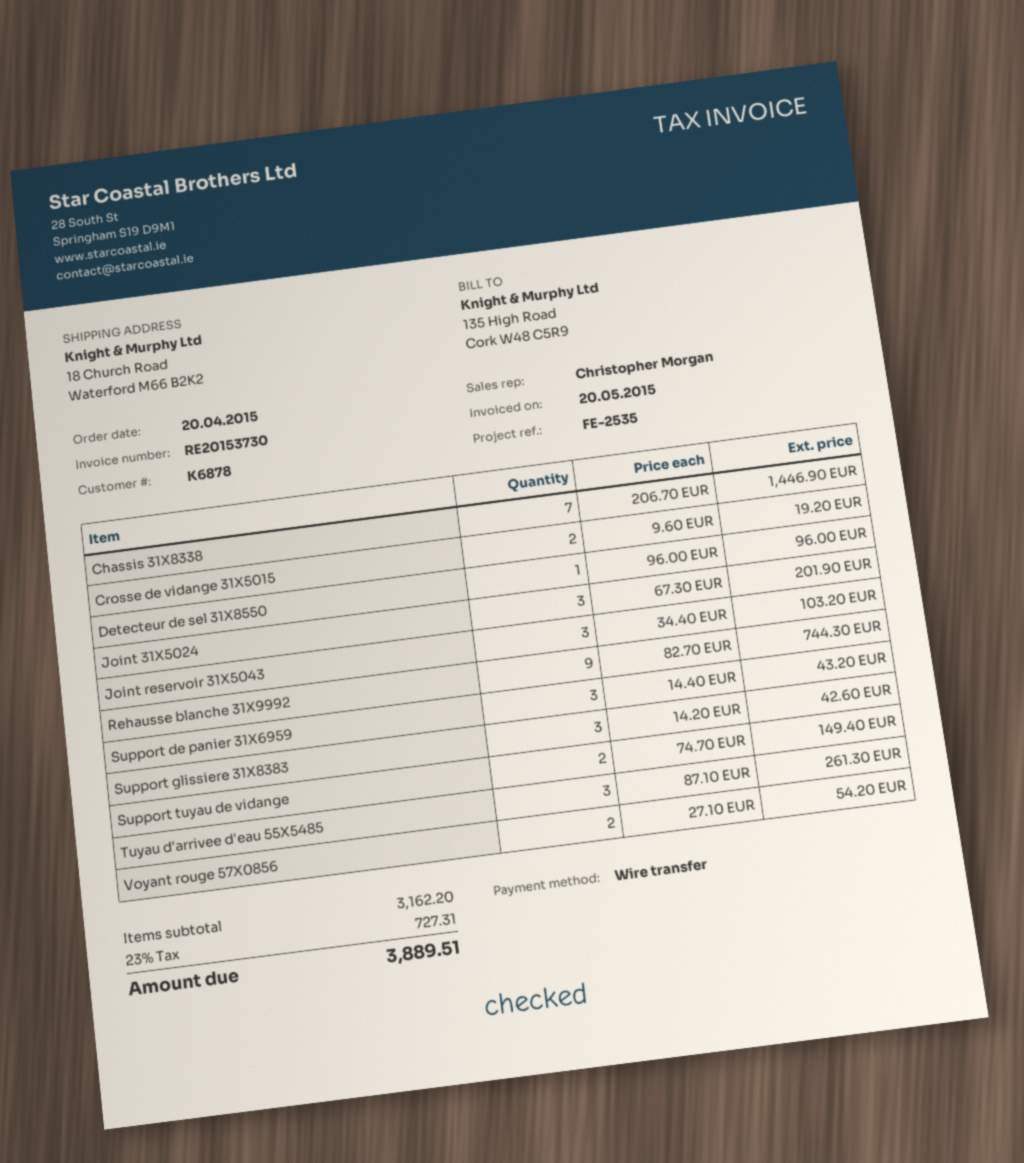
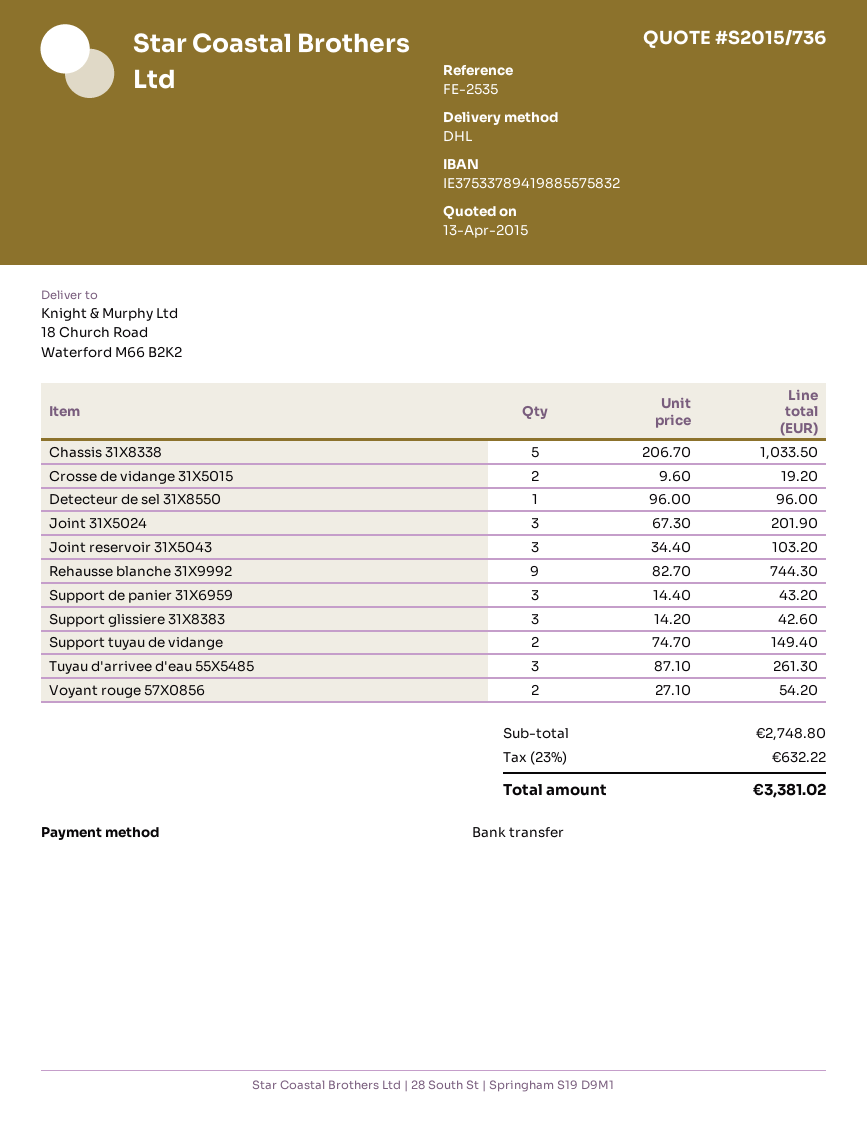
Chassis 31X8338: 7 x 206.70 = 1446.90 -> 5 x 206.70 = 1033.50
subtotal: 3162.20 -> 2748.80
tax: 23% = 727.31 -> 23% = 632.22
total: 3889.51 -> 3381.02

